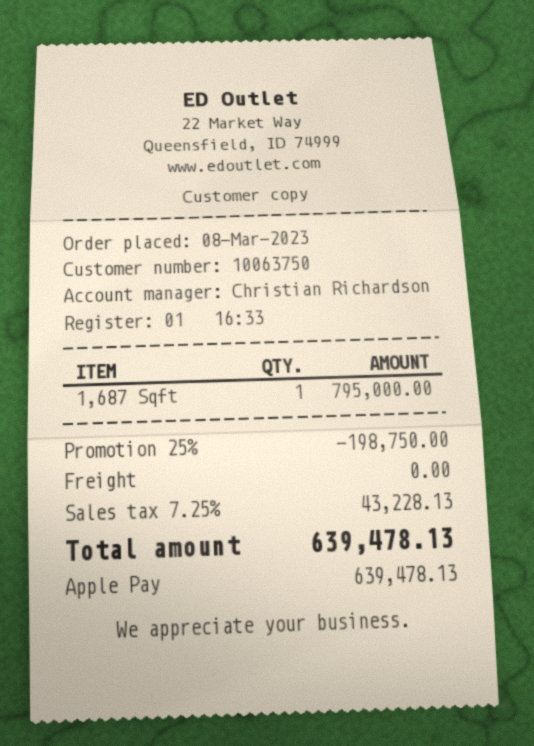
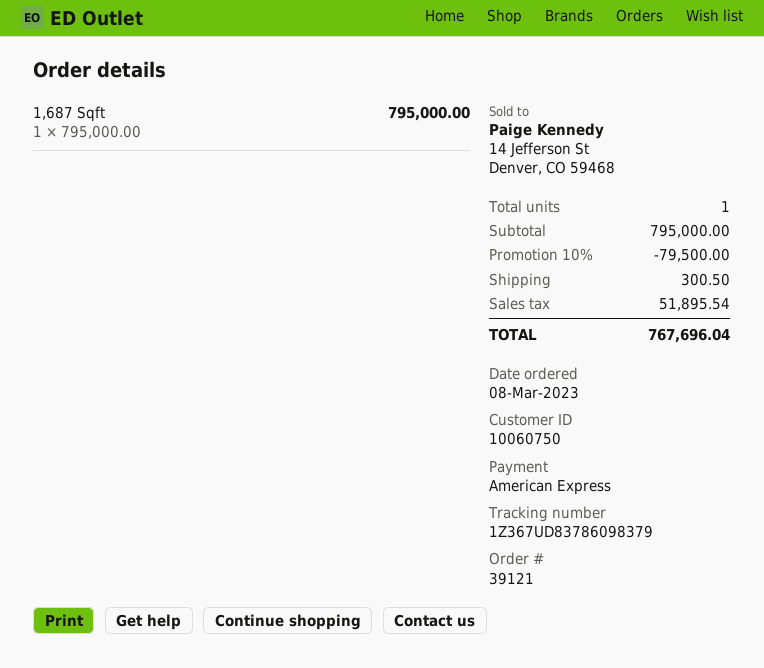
customer number: 10063750 -> 10060750
payment method: Apple Pay -> American Express
discount: 25% = 198750.00 -> 10% = 79500.00
shipping: 0.00 -> 300.50
tax: 43228.13 -> 51895.54
total: 639478.13 -> 767696.04

